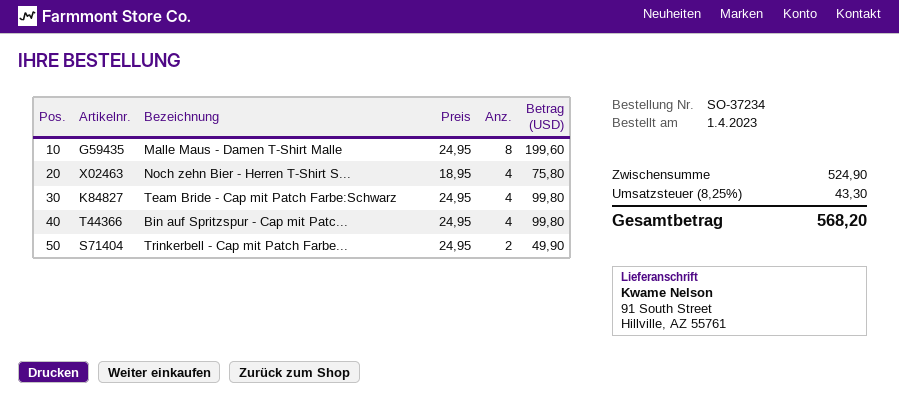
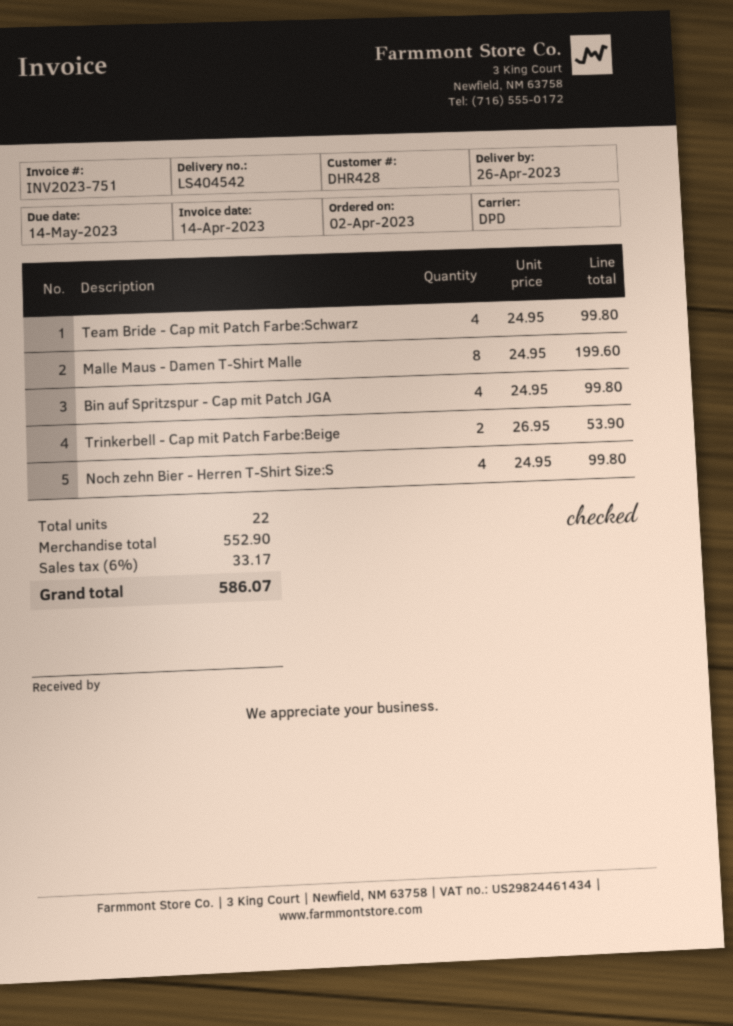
order date: 2023-04-01 -> 2023-04-02
Noch zehn Bier - Herren T-Shirt S...: 4 x 18.95 = 75.80 -> 4 x 24.95 = 99.80
Trinkerbell - Cap mit Patch Farbe...: 2 x 24.95 = 49.90 -> 2 x 26.95 = 53.90
subtotal: 524.90 -> 552.90
tax: 8.25% = 43.30 -> 6% = 33.17
total: 568.20 -> 586.07

